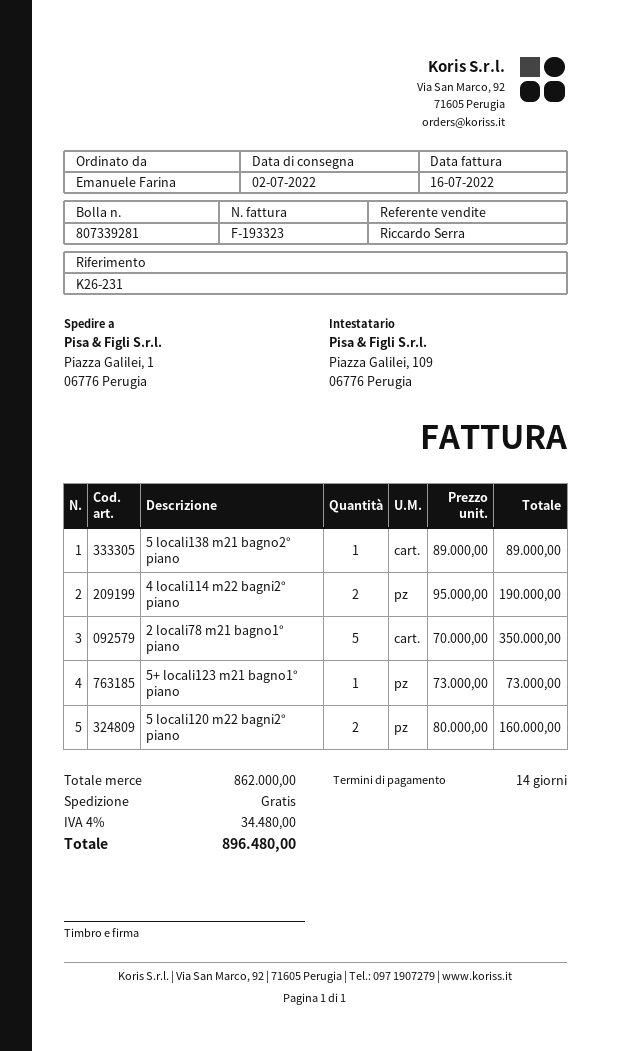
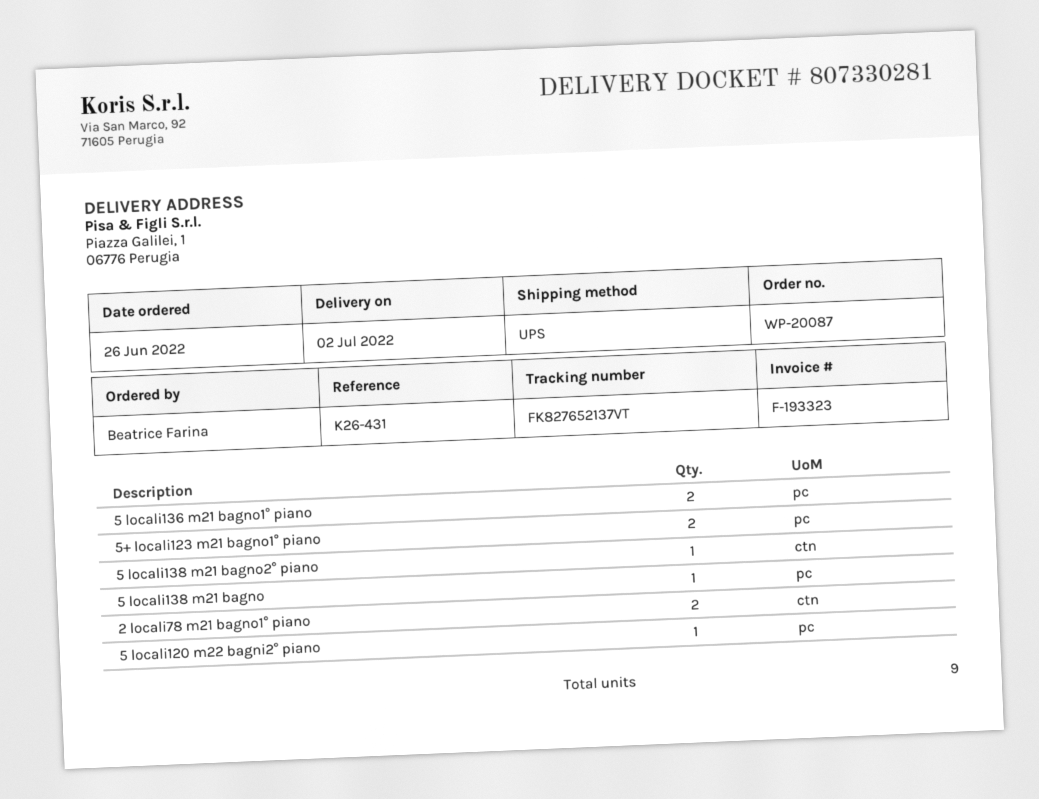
delivery note number: 807339281 -> 807330281
reference: K26-231 -> K26-431
ordered by: Emanuele Farina -> Beatrice Farina
4 locali114 m22 bagni2° piano: 2 -> none
2 locali78 m21 bagno1° piano: 5 -> 2
5+ locali123 m21 bagno1° piano: 1 -> 2
5 locali120 m22 bagni2° piano: 2 -> 1
5 locali136 m21 bagno1° piano: none -> 2
5 locali138 m21 bagno: none -> 1

